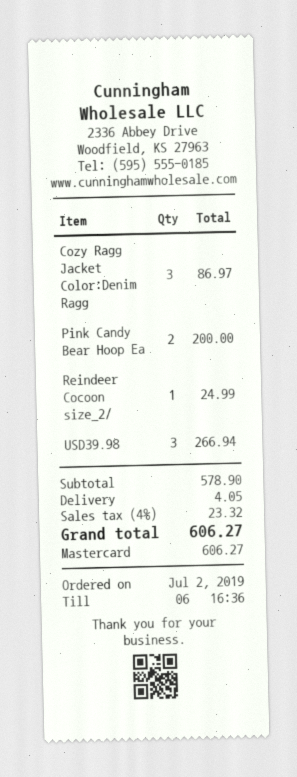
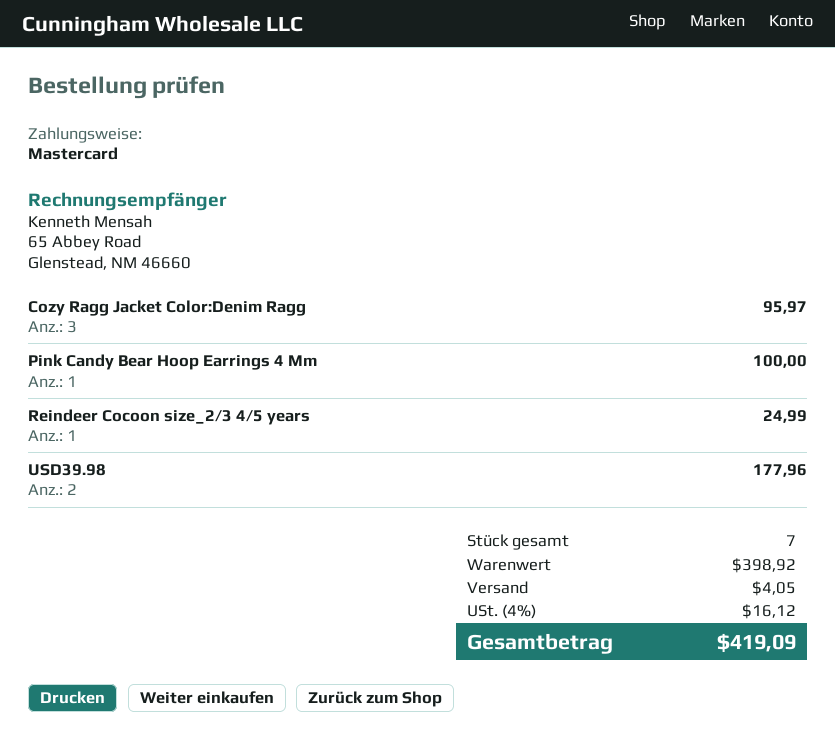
Cozy Ragg Jacket Color:Denim Ragg: 3 for 86.97 -> 3 for 95.97
Pink Candy Bear Hoop Ea: 2 for 200.00 -> 1 for 100.00
USD39.98: 3 for 266.94 -> 2 for 177.96
subtotal: 578.90 -> 398.92
tax: 4% = 23.32 -> 4% = 16.12
total: 606.27 -> 419.09

